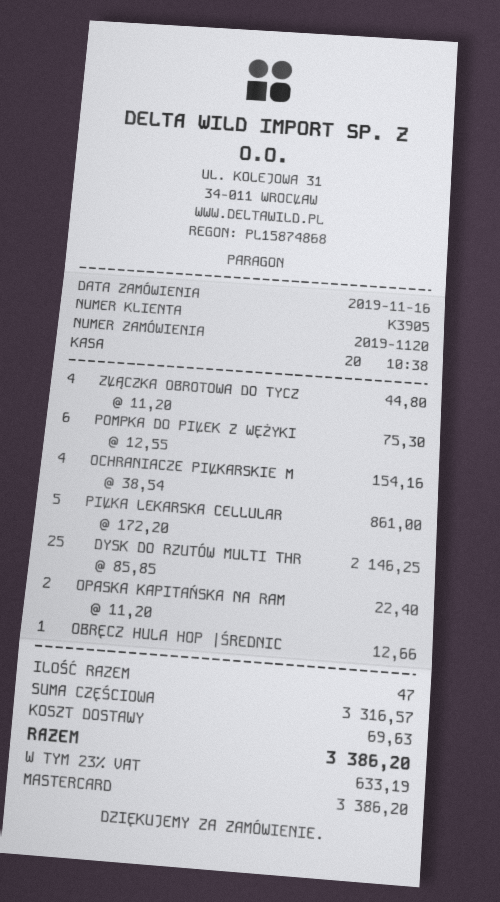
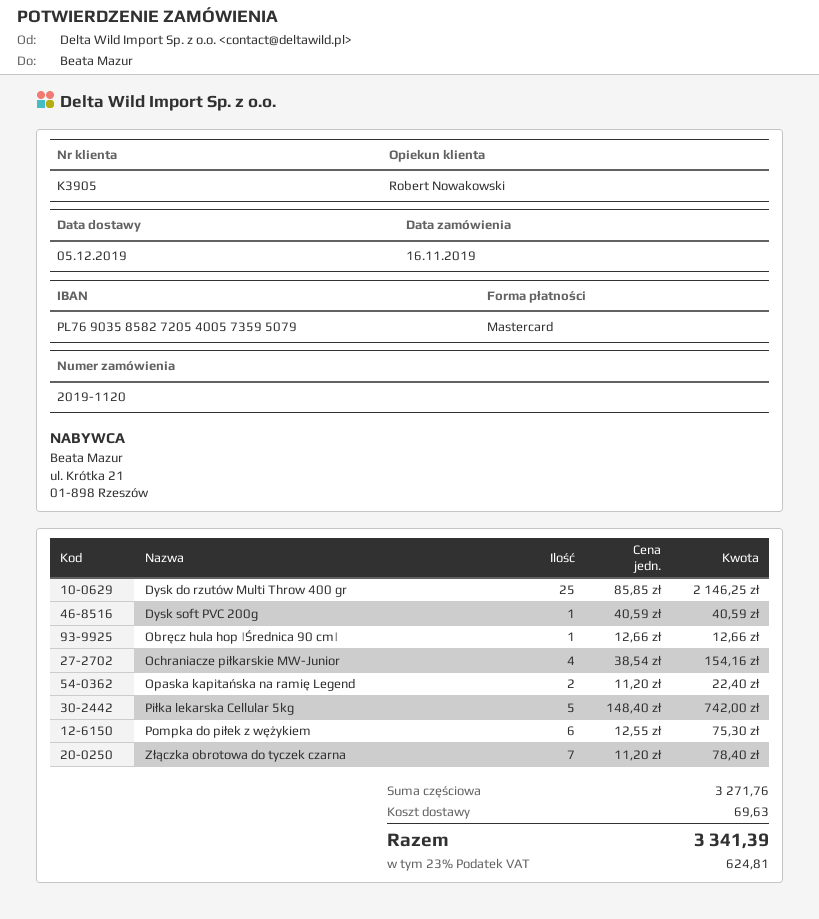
ZŁĄCZKA OBROTOWA DO TYCZ: 4 x 11.20 = 44.80 -> 7 x 11.20 = 78.40
PIŁKA LEKARSKA CELLULAR: 5 x 172.20 = 861.00 -> 5 x 148.40 = 742.00
Dysk soft PVC 200g: none -> 1 x 40.59 = 40.59
subtotal: 3316.57 -> 3271.76
tax: 23% = 633.19 -> 23% = 624.81
total: 3386.20 -> 3341.39

